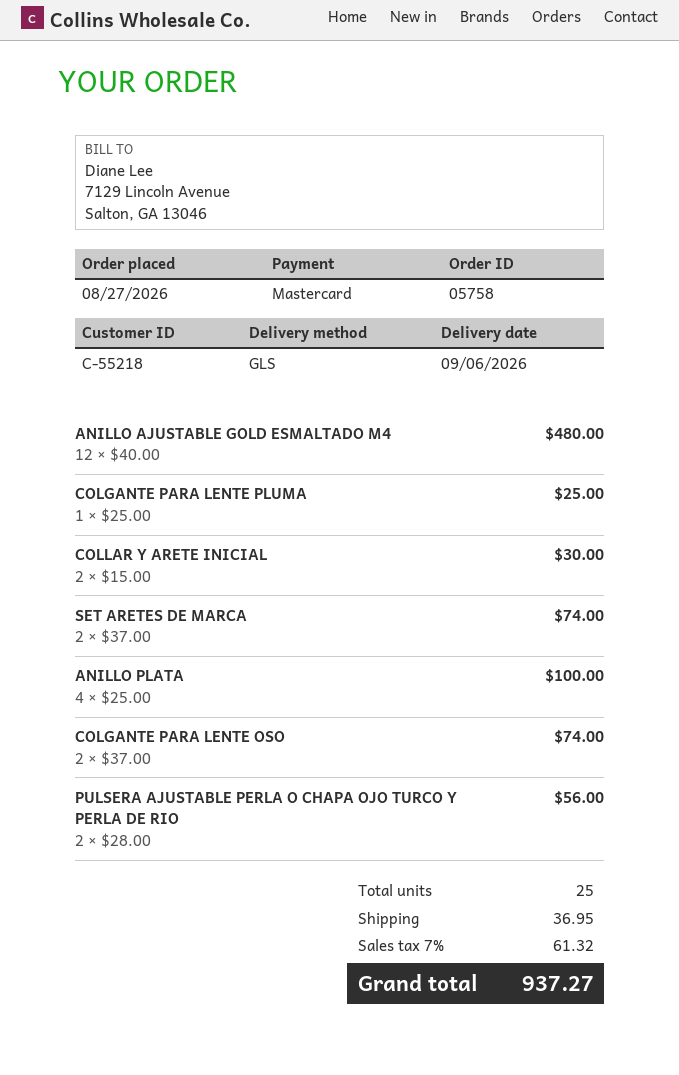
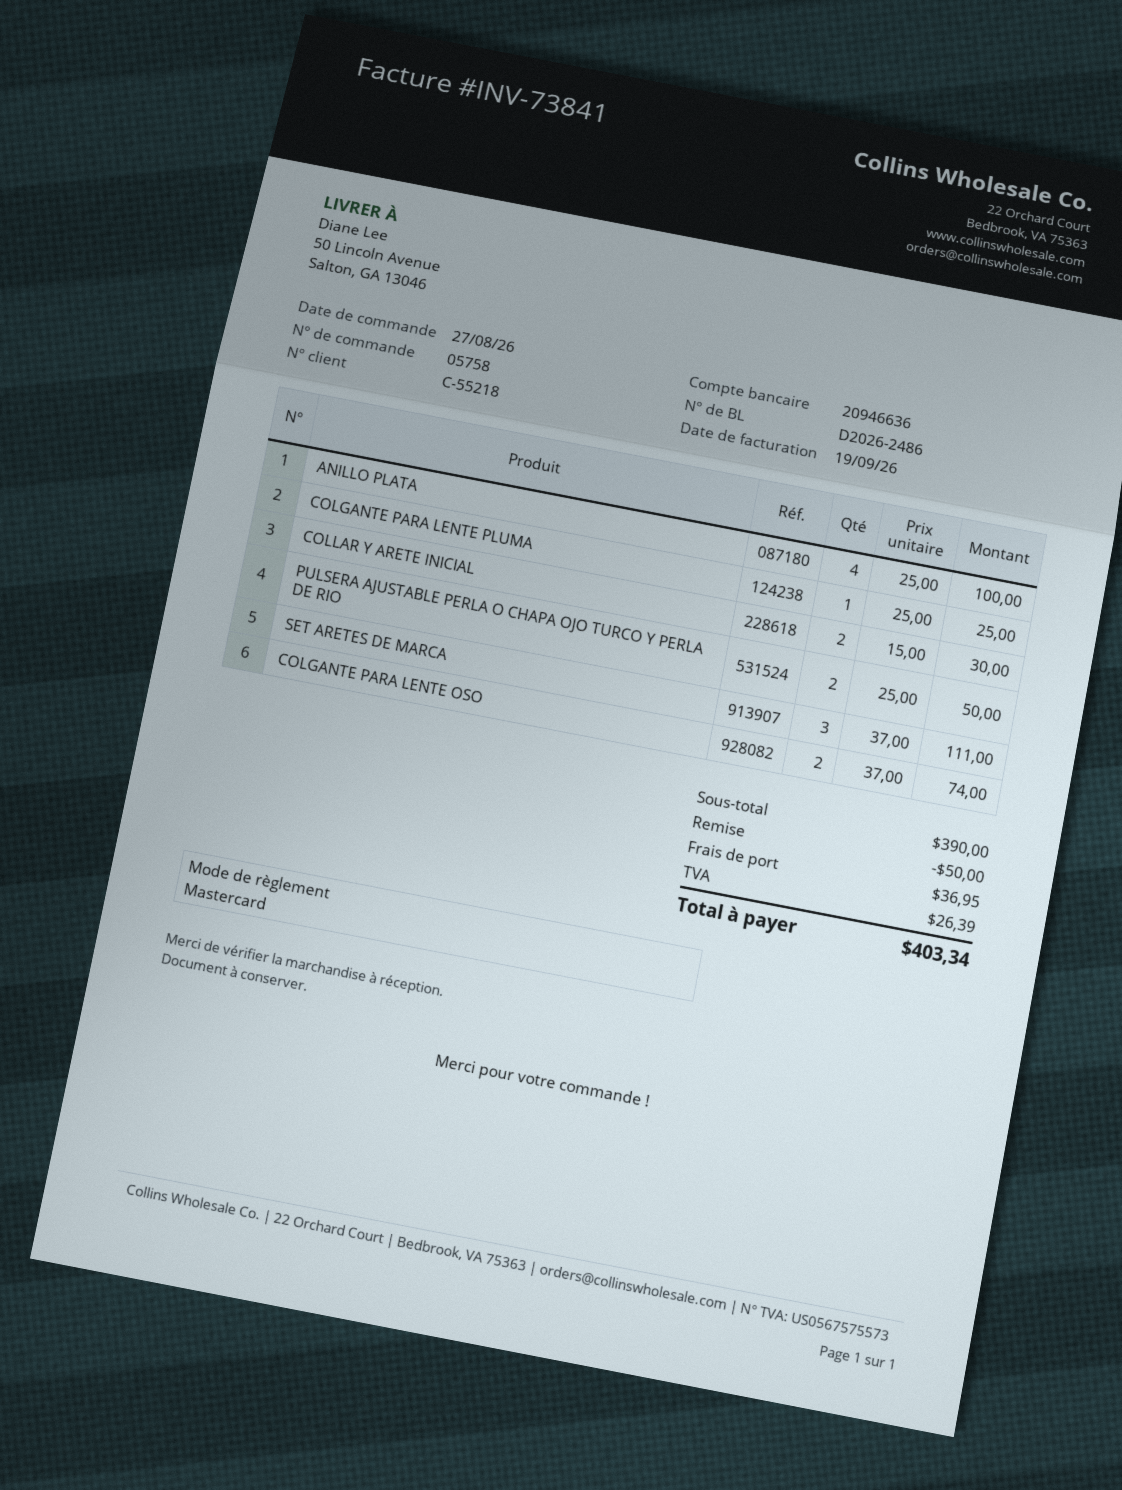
ANILLO AJUSTABLE GOLD ESMALTADO M4: 12 x 40.00 = 480.00 -> none
SET ARETES DE MARCA: 2 x 37.00 = 74.00 -> 3 x 37.00 = 111.00
PULSERA AJUSTABLE PERLA O CHAPA OJO TURCO Y PERLA DE RIO: 2 x 28.00 = 56.00 -> 2 x 25.00 = 50.00
discount: none -> 50.00
tax: 61.32 -> 26.39
total: 937.27 -> 403.34

